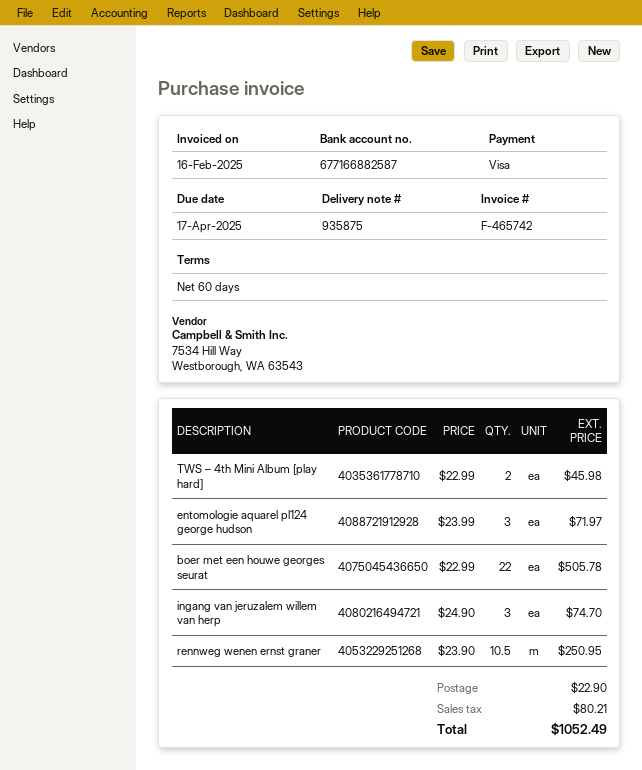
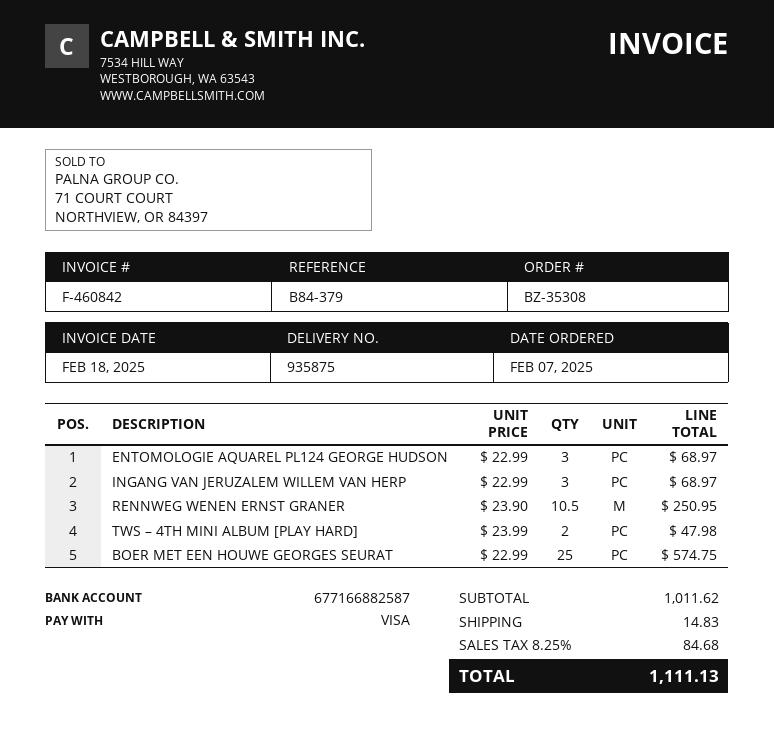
invoice number: F-465742 -> F-460842
invoice date: 2025-02-16 -> 2025-02-18
TWS – 4th Mini Album [play hard]: 2 x 22.99 = 45.98 -> 2 x 23.99 = 47.98
entomologie aquarel pl124 george hudson: 3 x 23.99 = 71.97 -> 3 x 22.99 = 68.97
boer met een houwe georges seurat: 22 x 22.99 = 505.78 -> 25 x 22.99 = 574.75
ingang van jeruzalem willem van herp: 3 x 24.90 = 74.70 -> 3 x 22.99 = 68.97
shipping: 22.90 -> 14.83
tax: 80.21 -> 84.68
total: 1052.49 -> 1111.13

